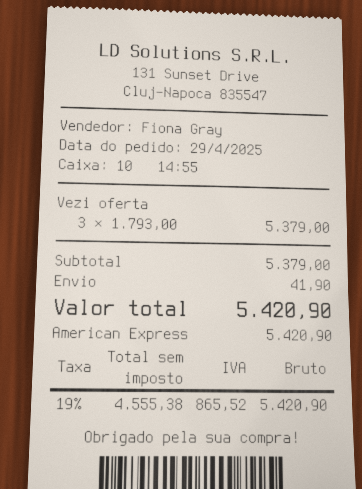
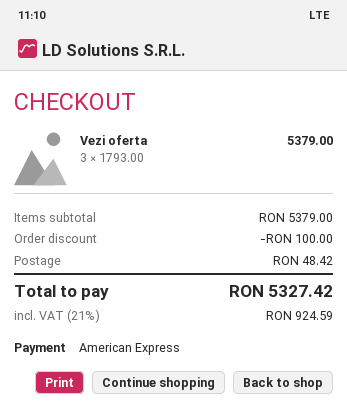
discount: none -> 100.00
shipping: 41.90 -> 48.42
tax: 19% = 865.52 -> 21% = 924.59
total: 5420.90 -> 5327.42

